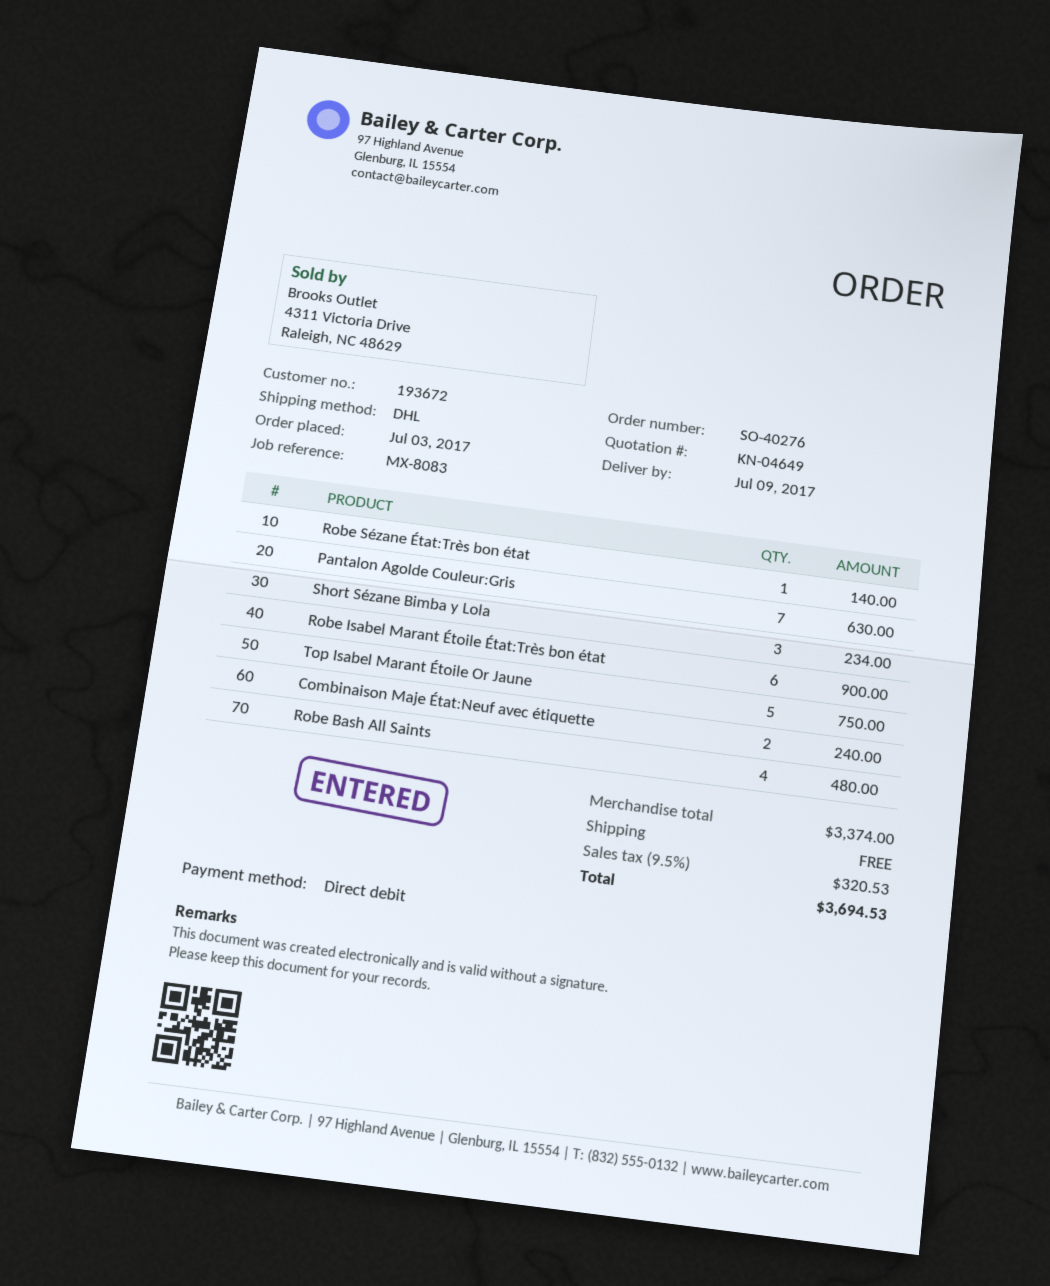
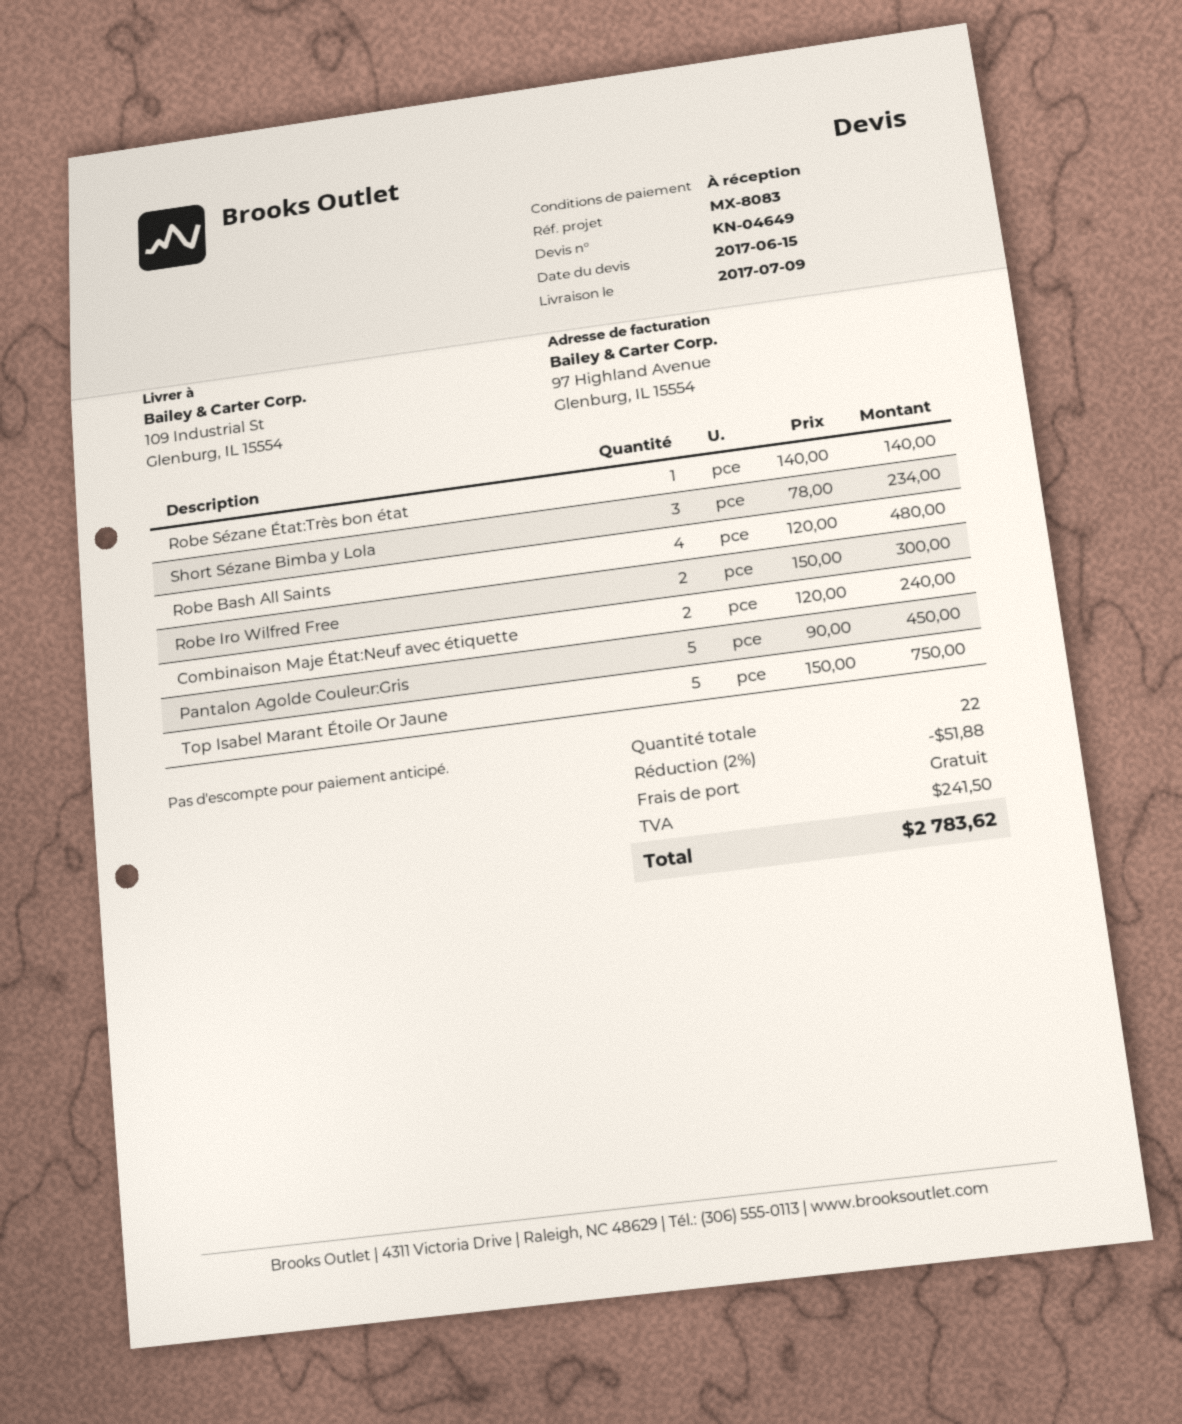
Pantalon Agolde Couleur:Gris: 7 for 630.00 -> 5 for 450.00
Robe Isabel Marant Étoile État:Très bon état: 6 for 900.00 -> none
Robe Iro Wilfred Free: none -> 2 for 300.00
discount: none -> 2% = 51.88
tax: 320.53 -> 241.50
total: 3694.53 -> 2783.62

